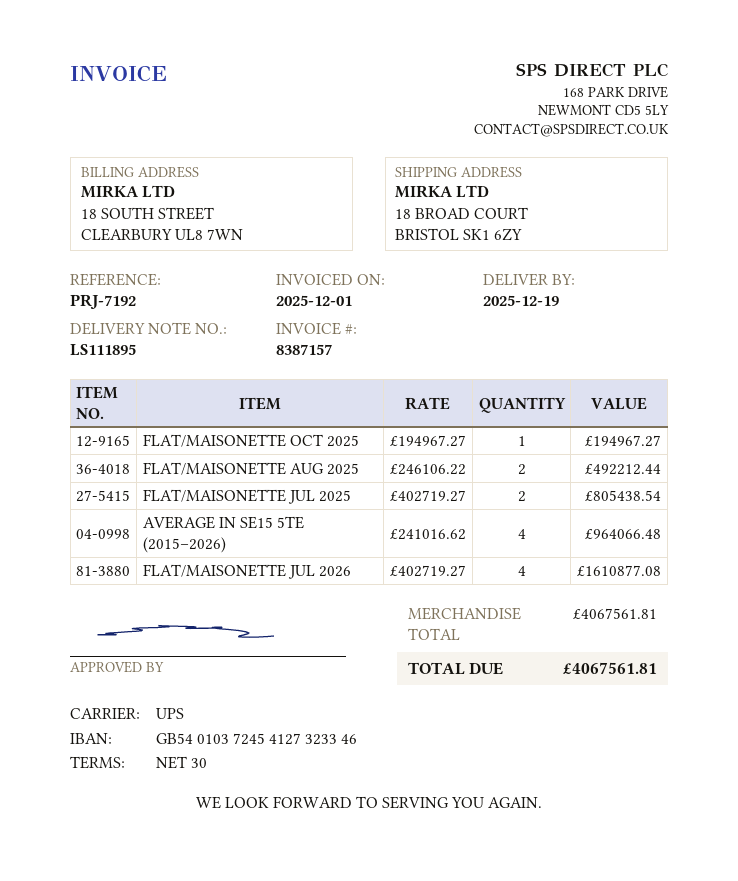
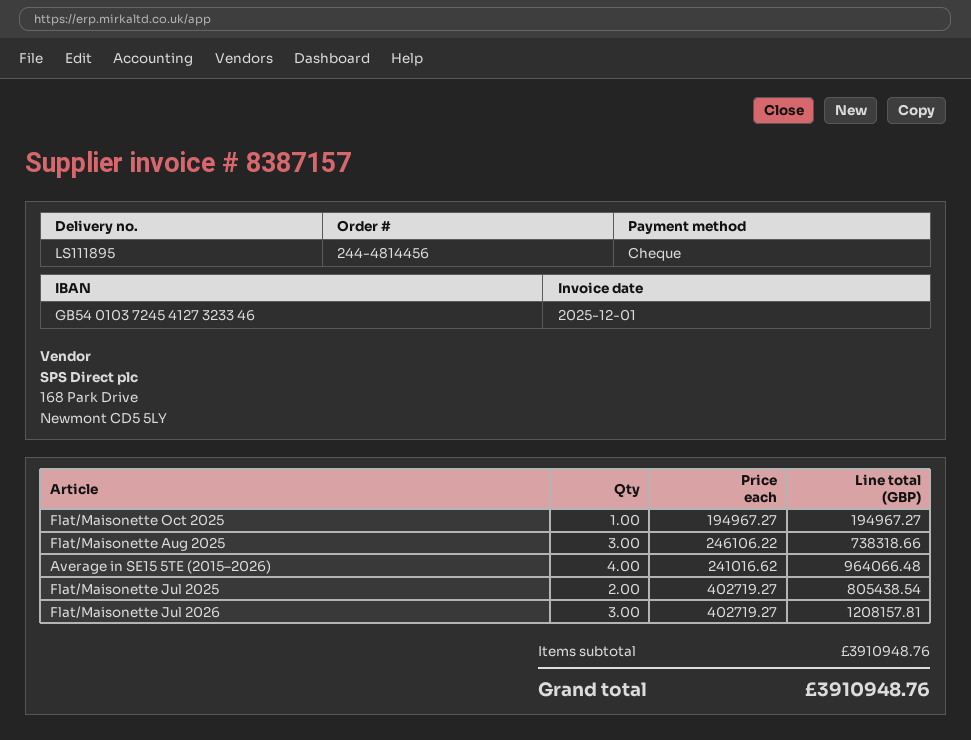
FLAT/MAISONETTE AUG 2025: 2 x 246106.22 = 492212.44 -> 3 x 246106.22 = 738318.66
FLAT/MAISONETTE JUL 2026: 4 x 402719.27 = 1610877.08 -> 3 x 402719.27 = 1208157.81
subtotal: 4067561.81 -> 3910948.76
total: 4067561.81 -> 3910948.76

